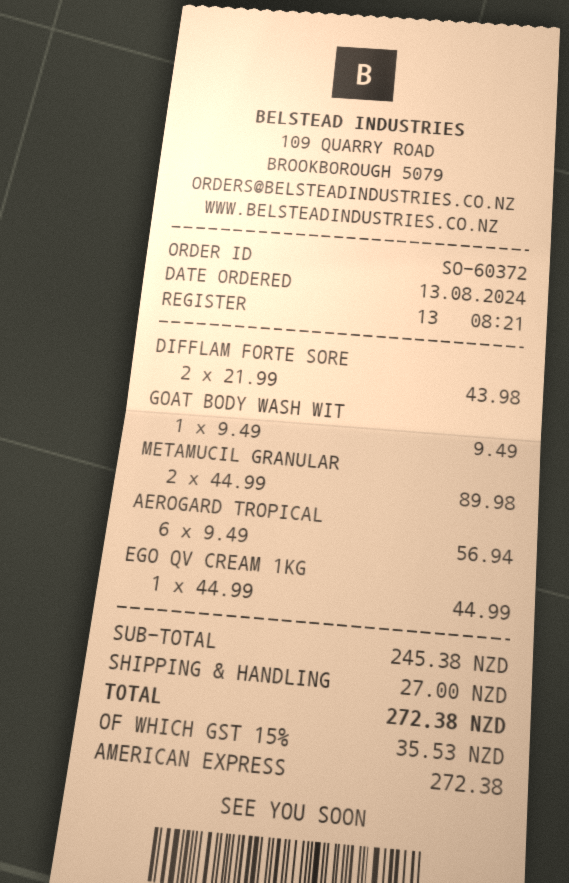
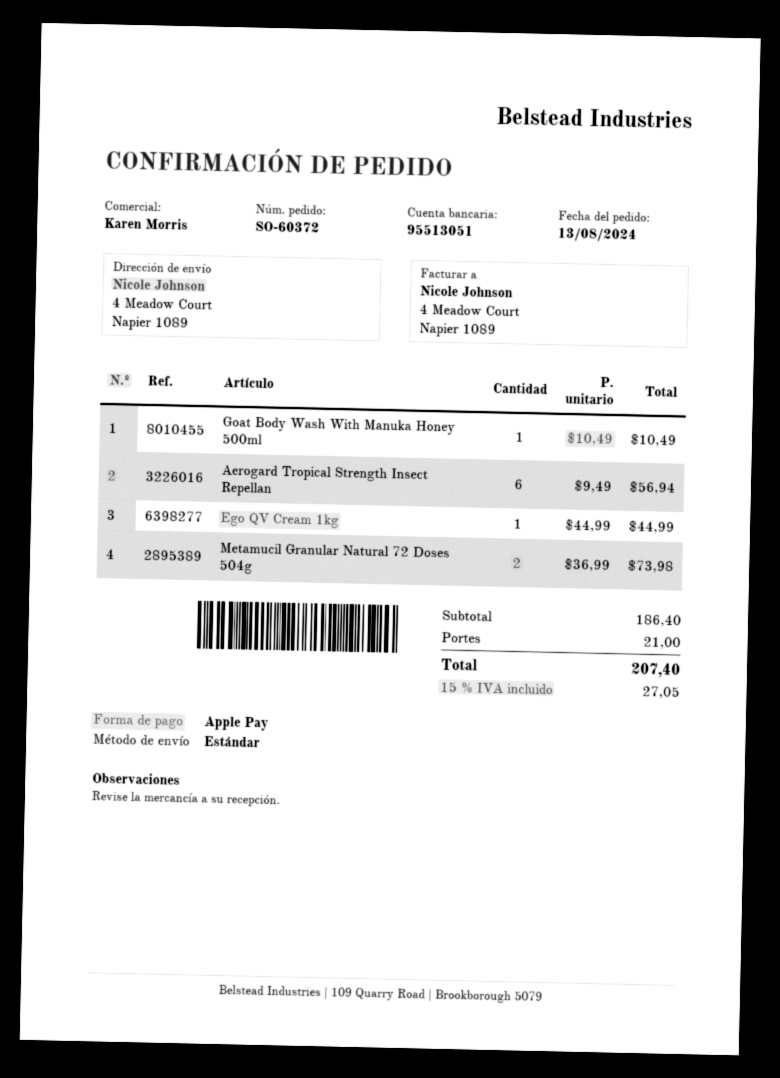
payment method: American Express -> Apple Pay
DIFFLAM FORTE SORE: 2 x 21.99 = 43.98 -> none
GOAT BODY WASH WIT: 1 x 9.49 = 9.49 -> 1 x 10.49 = 10.49
METAMUCIL GRANULAR: 2 x 44.99 = 89.98 -> 2 x 36.99 = 73.98
subtotal: 245.38 -> 186.40
shipping: 27.00 -> 21.00
tax: 15% = 35.53 -> 15% = 27.05
total: 272.38 -> 207.40

